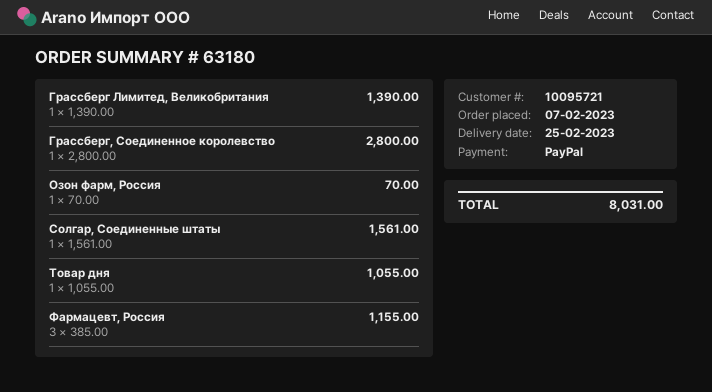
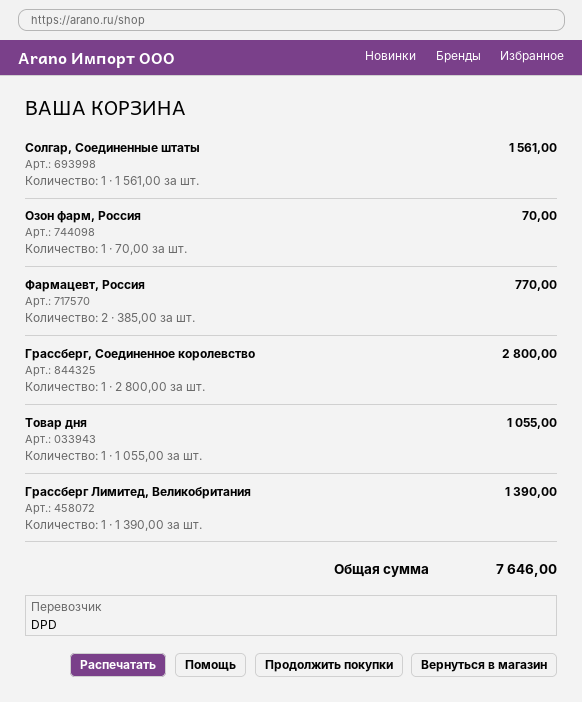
Фармацевт, Россия: 3 x 385.00 = 1155.00 -> 2 x 385.00 = 770.00
total: 8031.00 -> 7646.00

